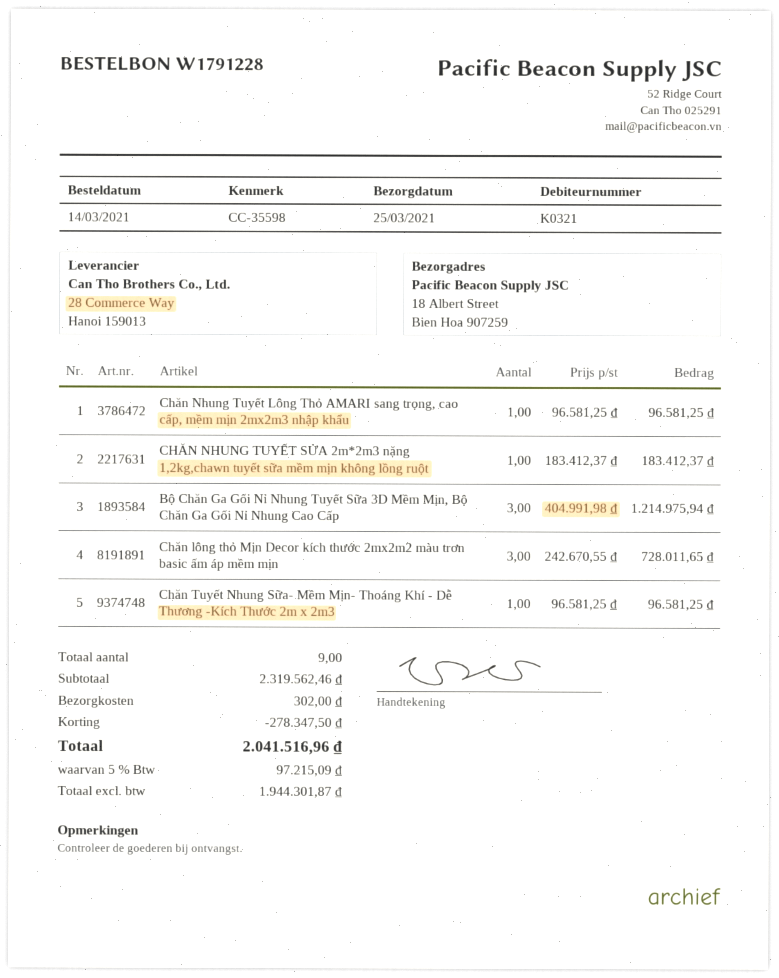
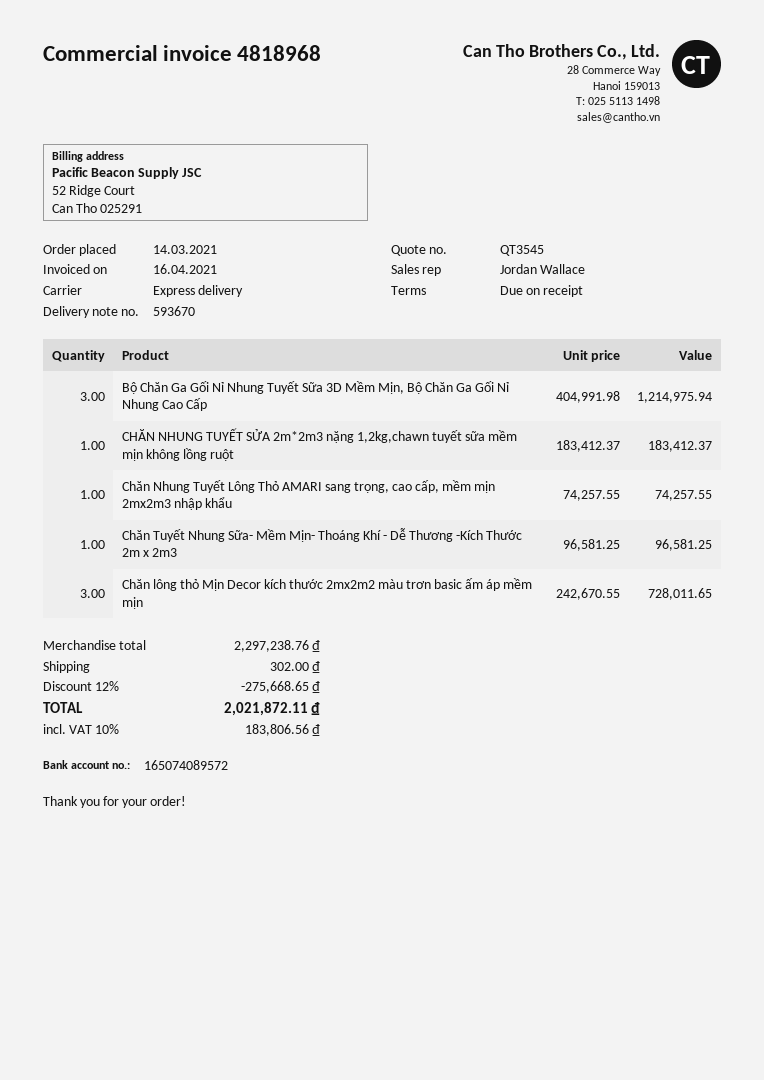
Chăn Nhung Tuyết Lông Thỏ AMARI sang trọng, cao cấp, mềm mịn 2mx2m3 nhập khẩu: 1 x 96581.25 = 96581.25 -> 1 x 74257.55 = 74257.55
subtotal: 2319562.46 -> 2297238.76
discount: 278347.50 -> 275668.65
tax: 5% = 97215.09 -> 10% = 183806.56
total: 2041516.96 -> 2021872.11

